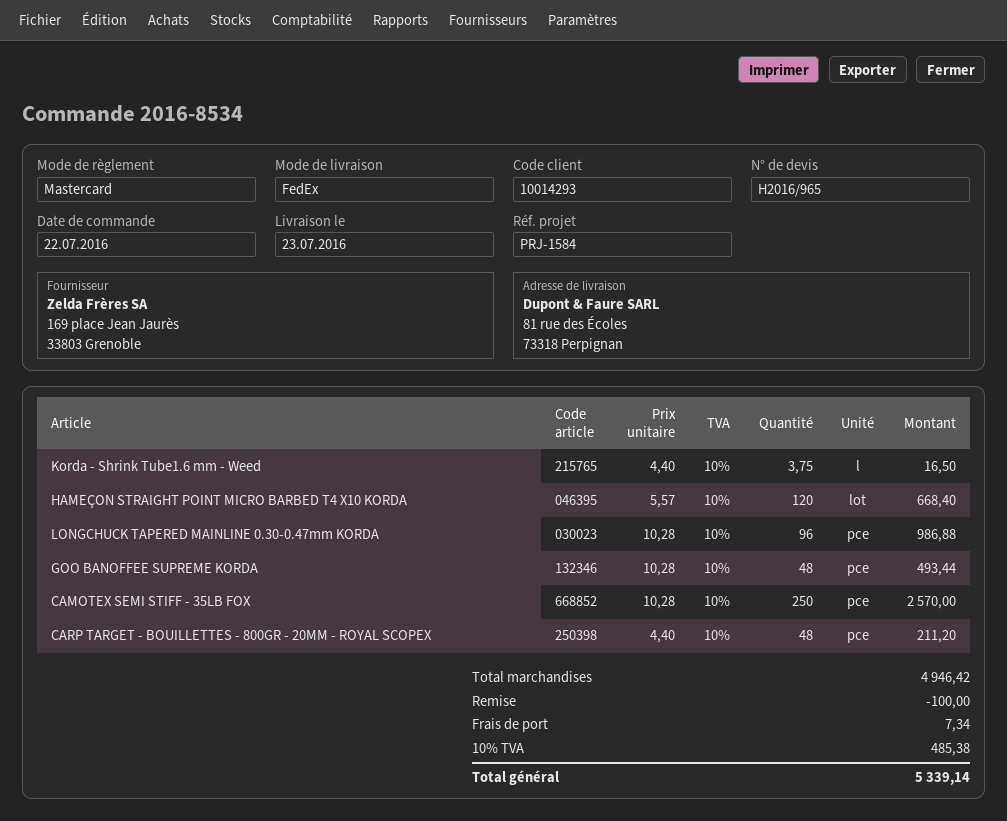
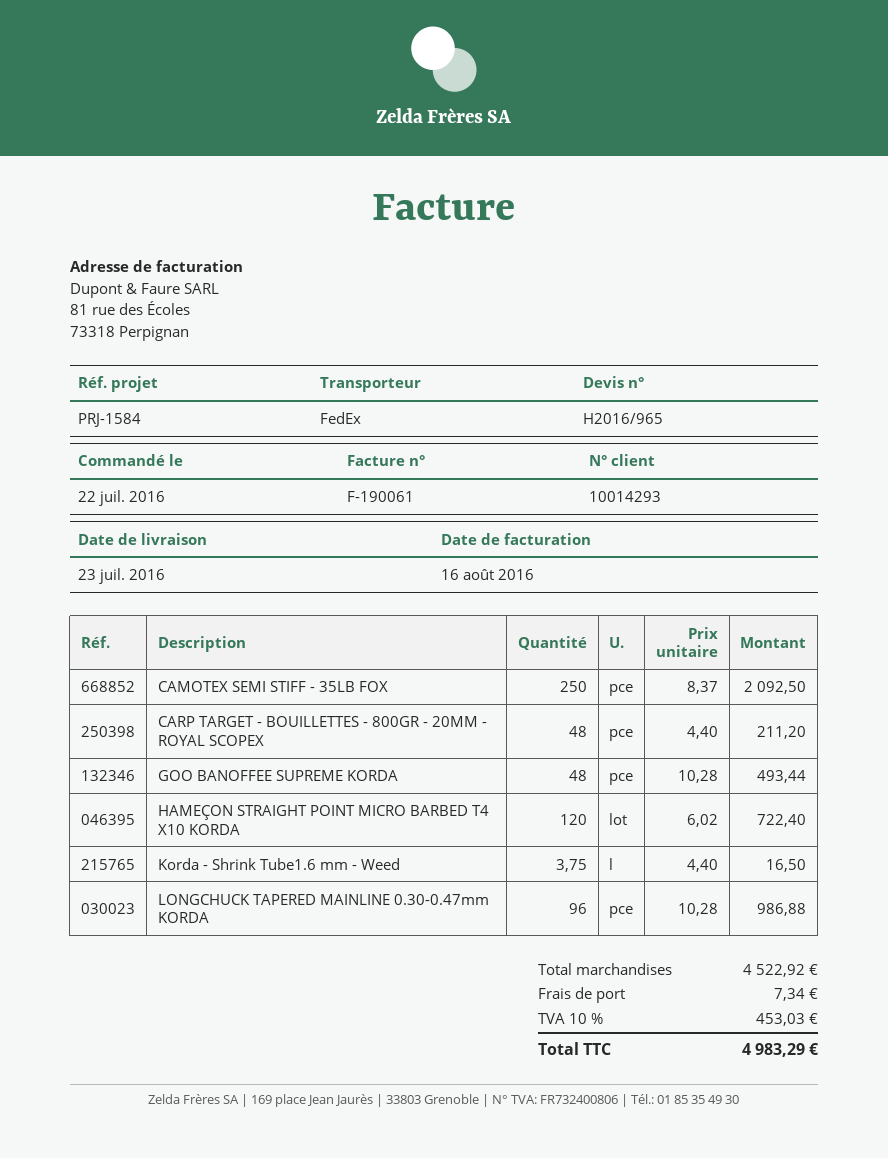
HAMEÇON STRAIGHT POINT MICRO BARBED T4 X10 KORDA: 120 x 5.57 = 668.40 -> 120 x 6.02 = 722.40
CAMOTEX SEMI STIFF - 35LB FOX: 250 x 10.28 = 2570.00 -> 250 x 8.37 = 2092.50
subtotal: 4946.42 -> 4522.92
discount: 100.00 -> none
tax: 10% = 485.38 -> 10% = 453.03
total: 5339.14 -> 4983.29

